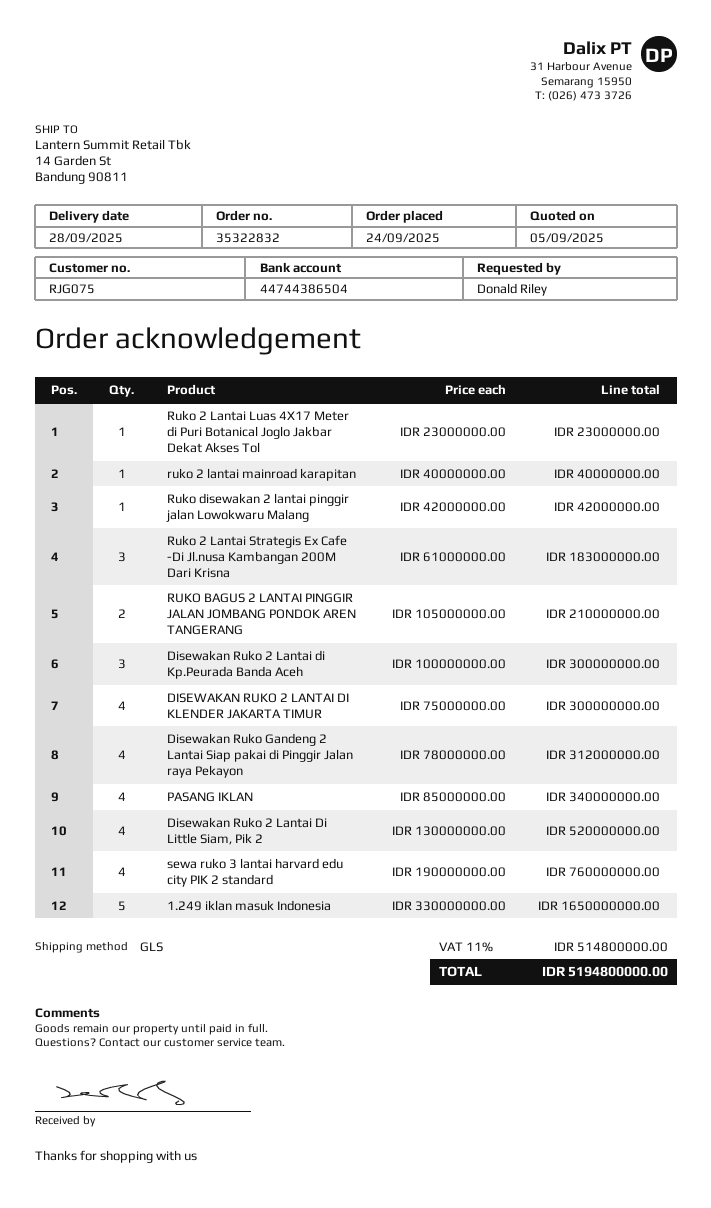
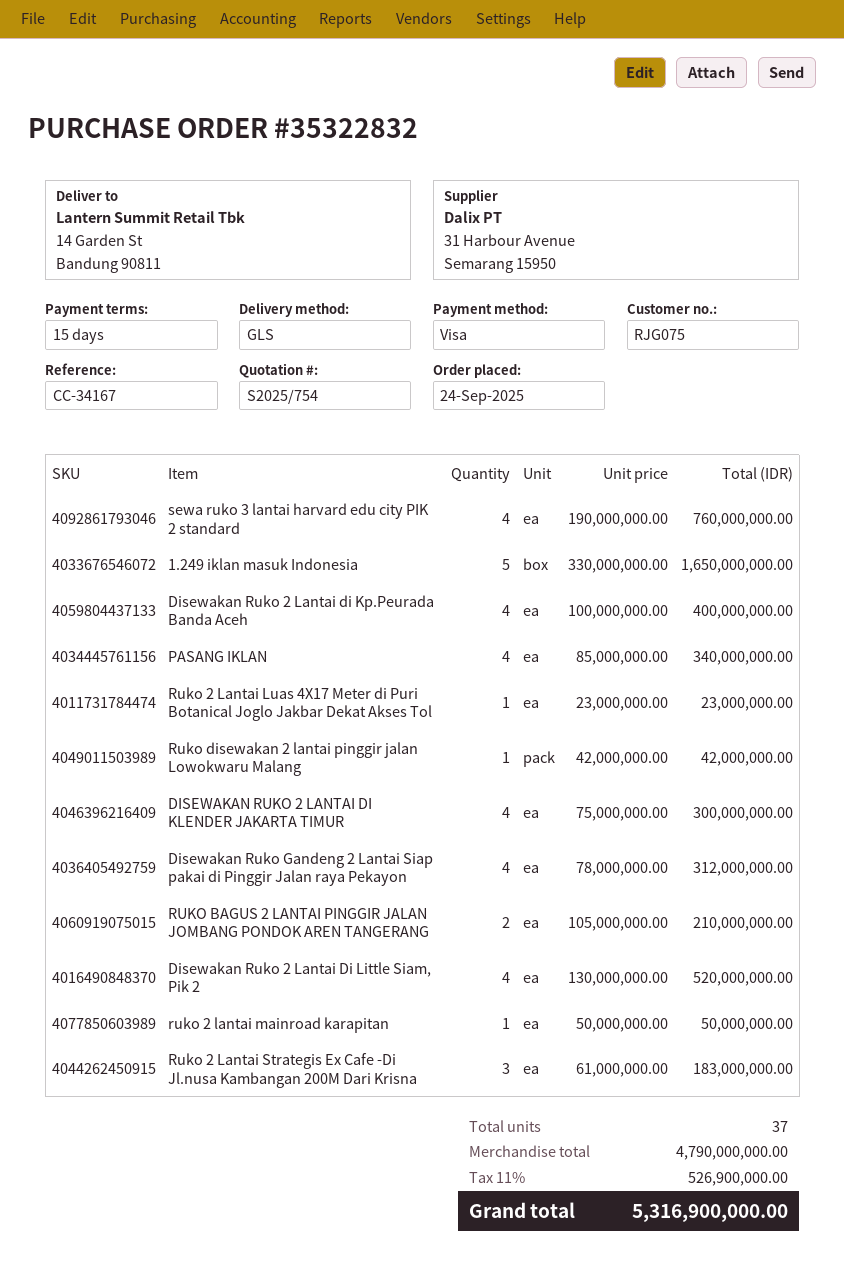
ruko 2 lantai mainroad karapitan: 1 x 40000000.00 = 40000000.00 -> 1 x 50000000.00 = 50000000.00
Disewakan Ruko 2 Lantai di Kp.Peurada Banda Aceh: 3 x 100000000.00 = 300000000.00 -> 4 x 100000000.00 = 400000000.00
tax: 11% = 514800000.00 -> 11% = 526900000.00
total: 5194800000.00 -> 5316900000.00

